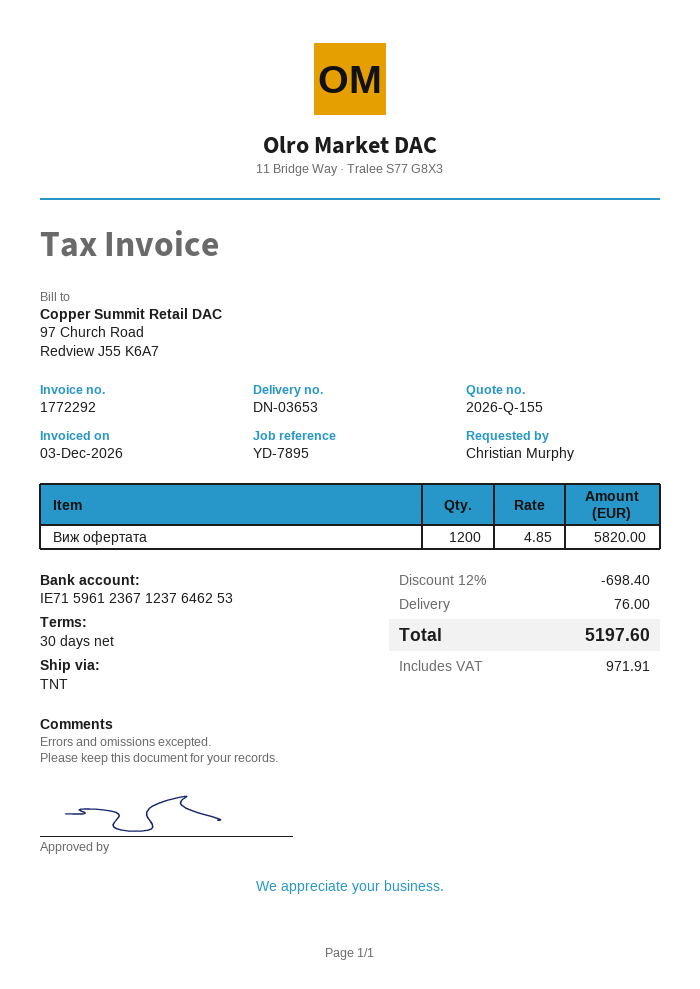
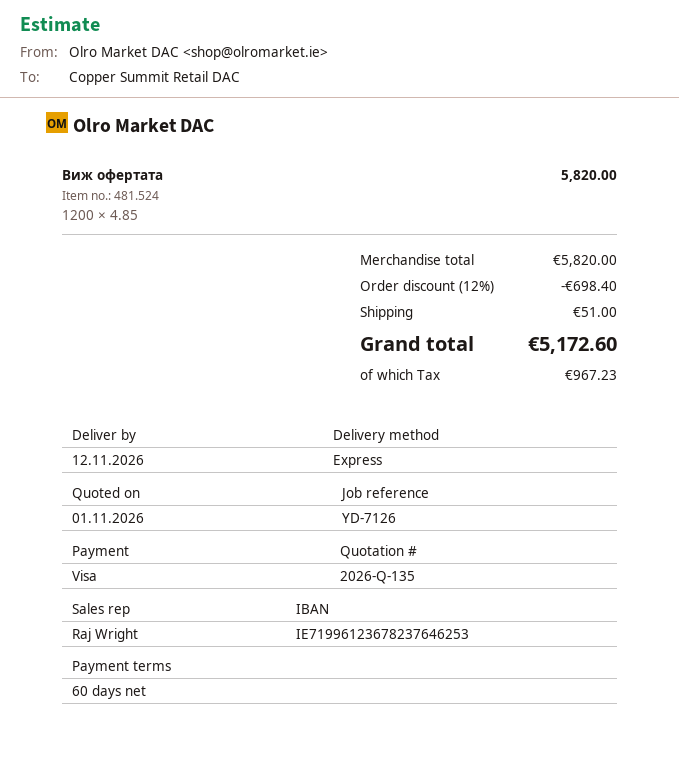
quote number: 2026-Q-155 -> 2026-Q-135
payment terms: 30 days -> 60 days
reference: YD-7895 -> YD-7126
bank account: IE71596123671237646253 -> IE71996123678237646253
shipping method: TNT -> express
shipping: 76.00 -> 51.00
tax: 971.91 -> 967.23
total: 5197.60 -> 5172.60

